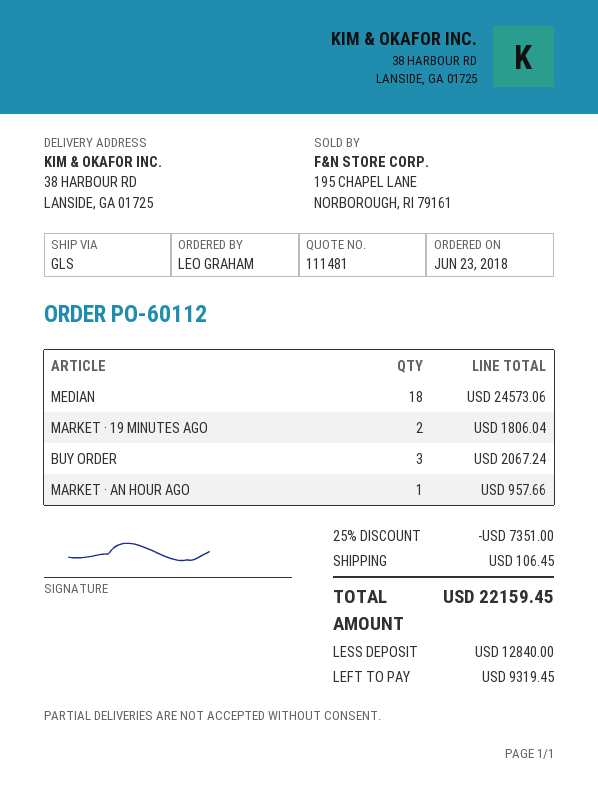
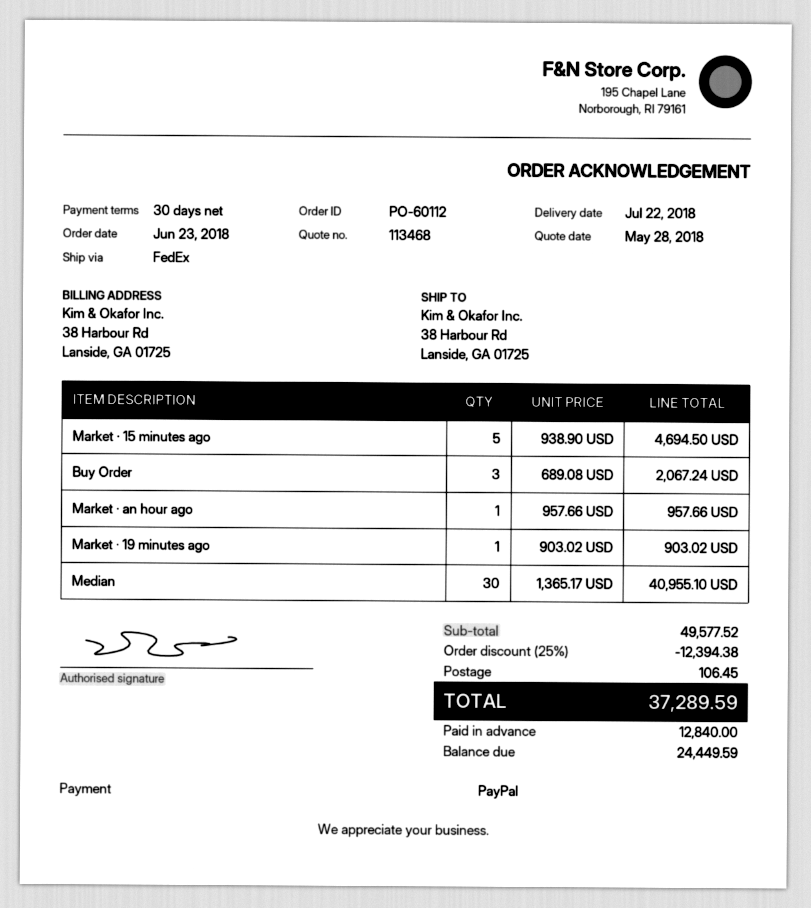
quote number: 111481 -> 113468
shipping method: GLS -> FedEx
MEDIAN: 18 for 24573.06 -> 30 for 40955.10
MARKET · 19 MINUTES AGO: 2 for 1806.04 -> 1 for 903.02
Market · 15 minutes ago: none -> 5 for 4694.50
discount: 25% = 7351.00 -> 25% = 12394.38
total: 22159.45 -> 37289.59
balance: 9319.45 -> 24449.59

